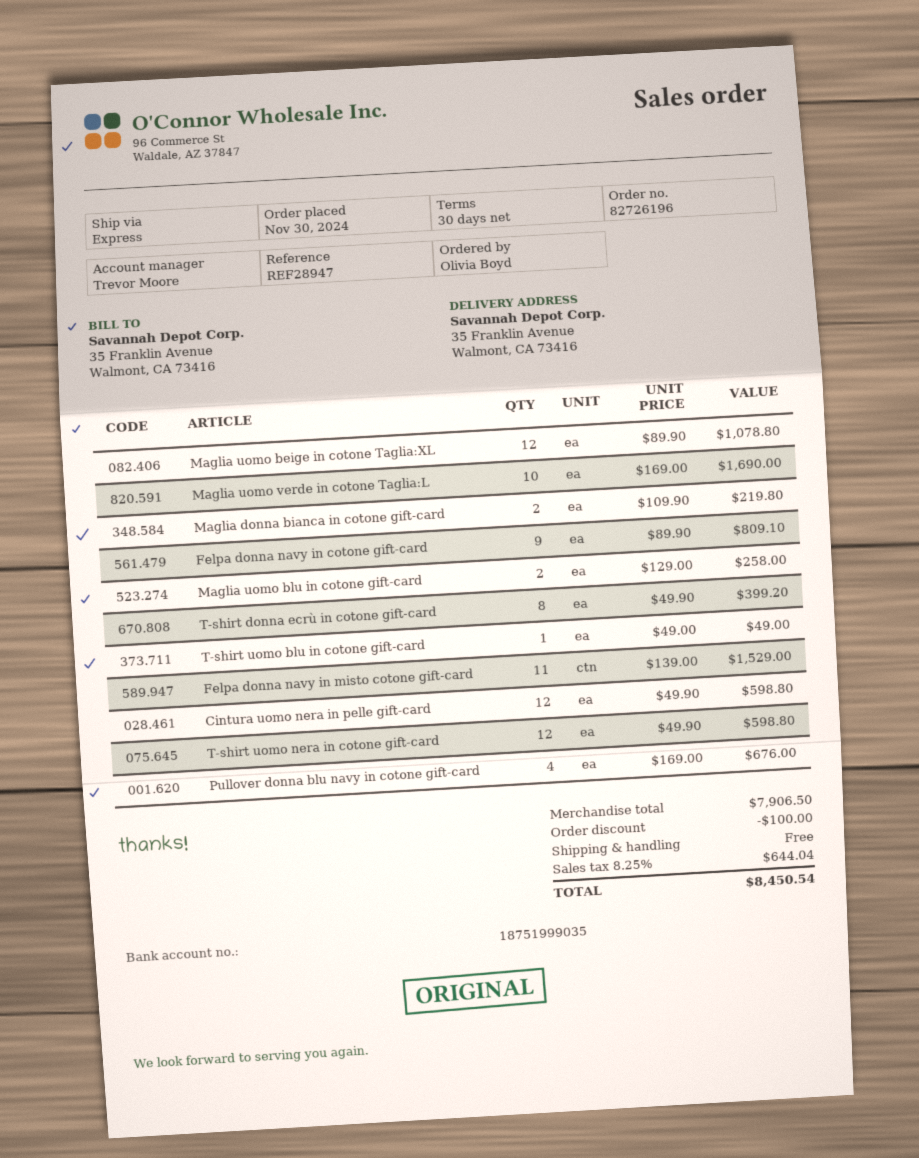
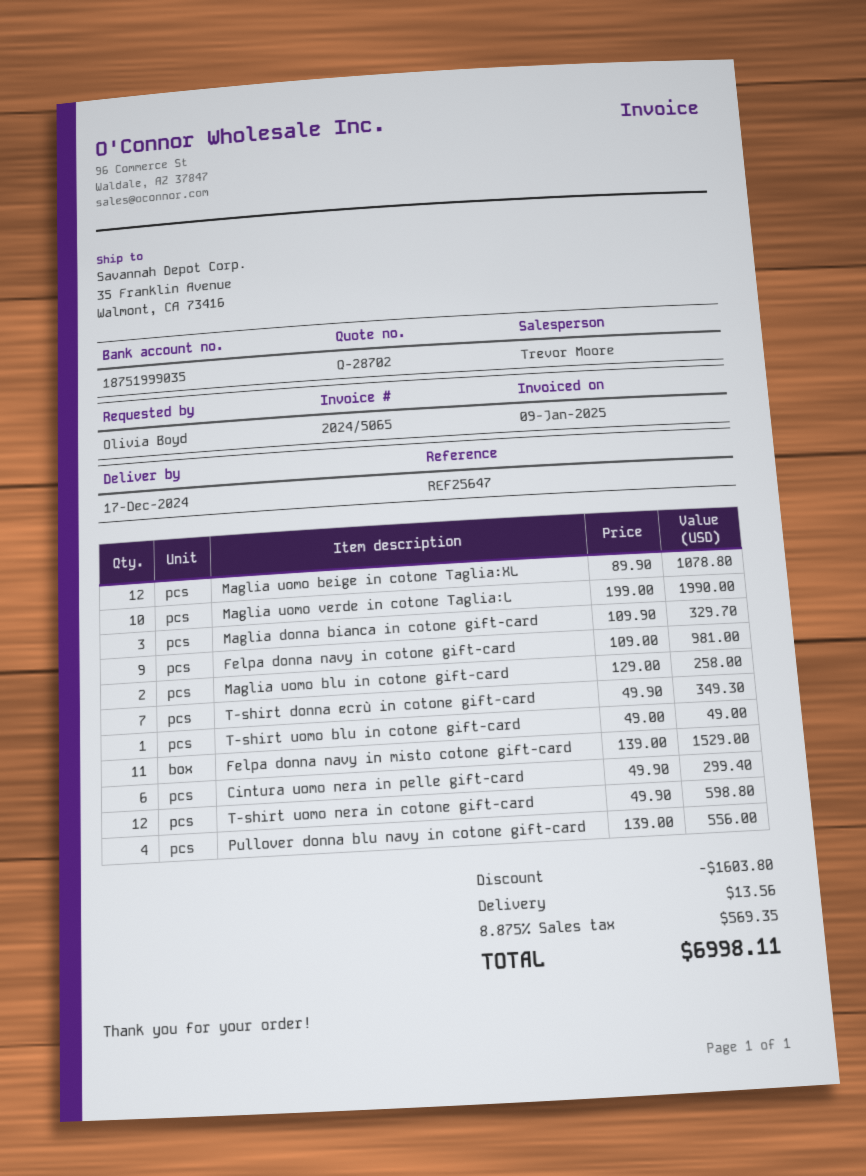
reference: REF28947 -> REF25647
Maglia uomo verde in cotone Taglia:L: 10 x 169.00 = 1690.00 -> 10 x 199.00 = 1990.00
Maglia donna bianca in cotone gift-card: 2 x 109.90 = 219.80 -> 3 x 109.90 = 329.70
Felpa donna navy in cotone gift-card: 9 x 89.90 = 809.10 -> 9 x 109.00 = 981.00
T-shirt donna ecrù in cotone gift-card: 8 x 49.90 = 399.20 -> 7 x 49.90 = 349.30
Cintura uomo nera in pelle gift-card: 12 x 49.90 = 598.80 -> 6 x 49.90 = 299.40
Pullover donna blu navy in cotone gift-card: 4 x 169.00 = 676.00 -> 4 x 139.00 = 556.00
discount: 100.00 -> 1603.80
shipping: 0.00 -> 13.56
tax: 8.25% = 644.04 -> 8.875% = 569.35
total: 8450.54 -> 6998.11

